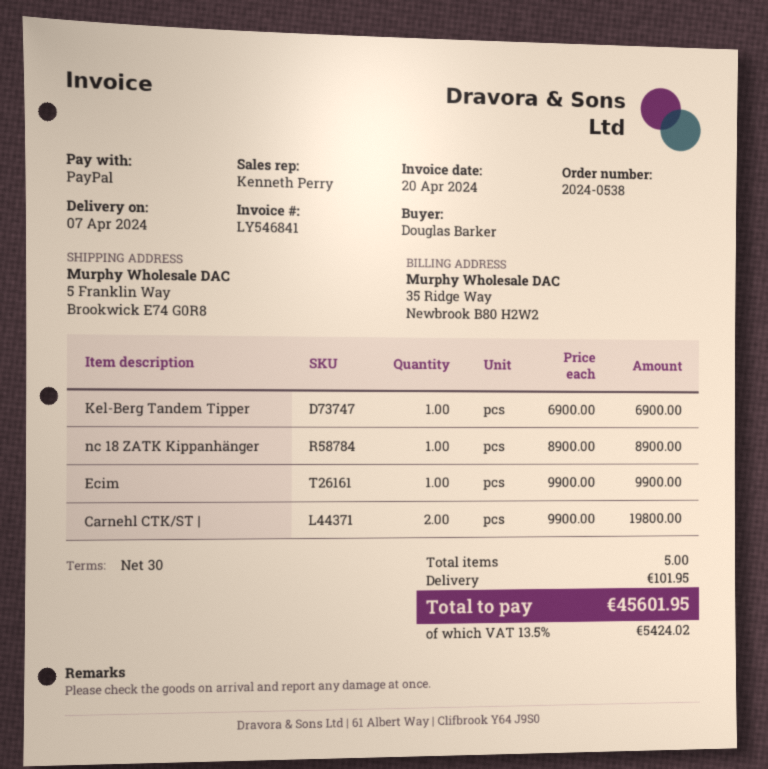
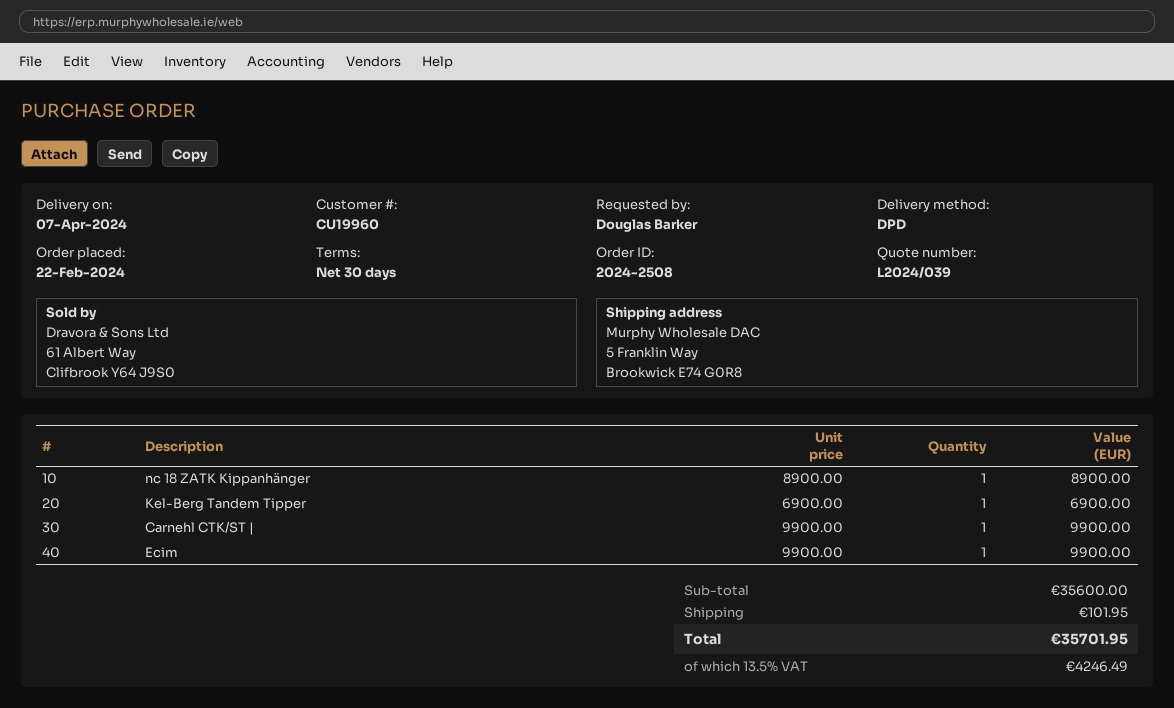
order number: 2024-0538 -> 2024-2508
Carnehl CTK/ST |: 2 x 9900.00 = 19800.00 -> 1 x 9900.00 = 9900.00
tax: 13.5% = 5424.02 -> 13.5% = 4246.49
total: 45601.95 -> 35701.95

